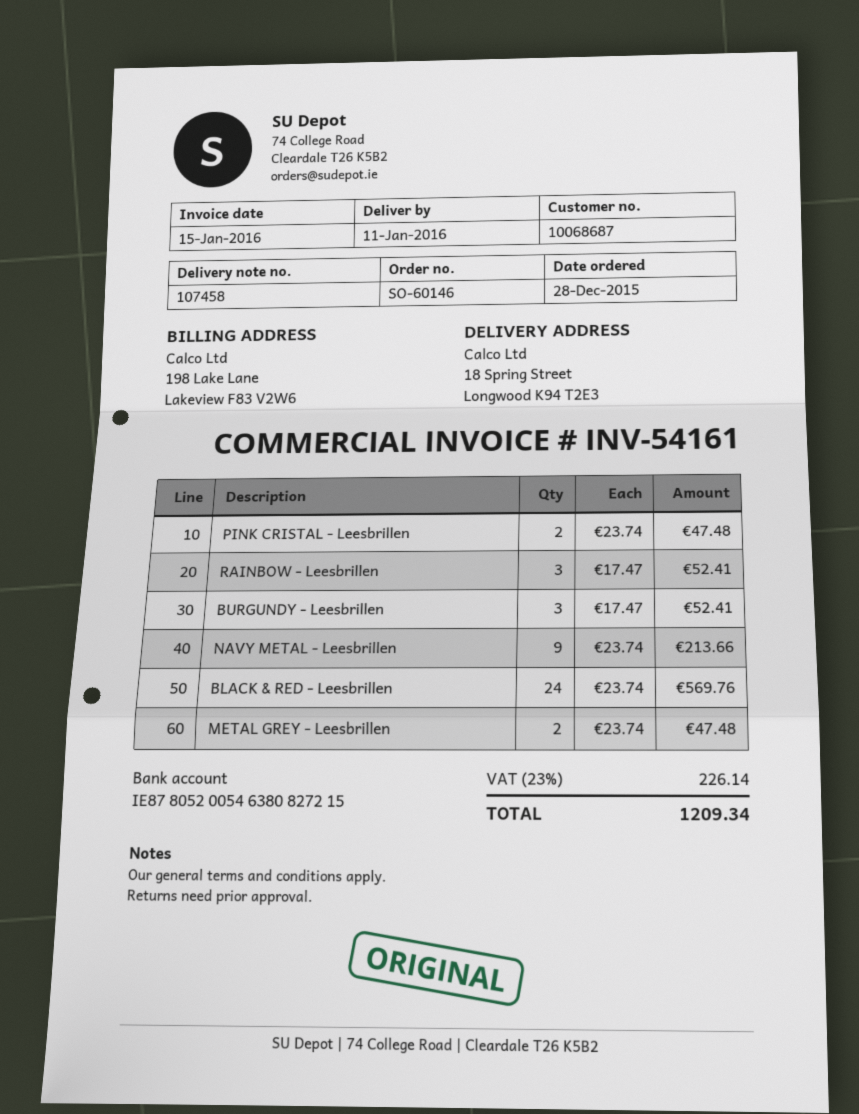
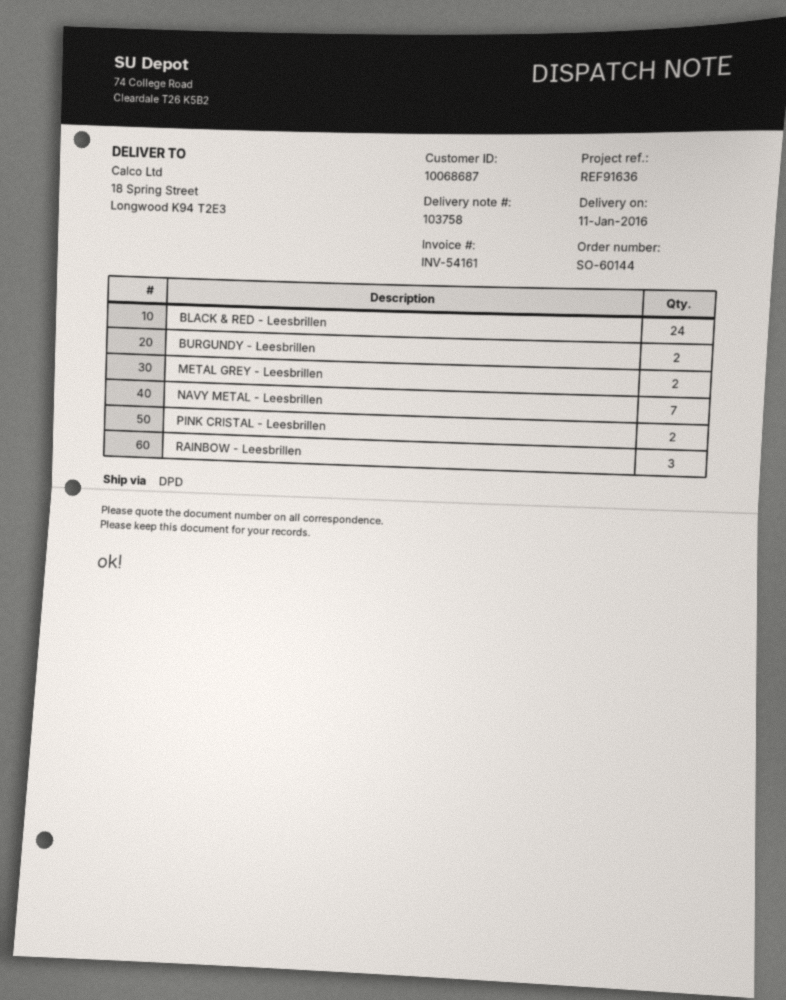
order number: SO-60146 -> SO-60144
delivery note number: 107458 -> 103758
BURGUNDY - Leesbrillen: 3 -> 2
NAVY METAL - Leesbrillen: 9 -> 7

